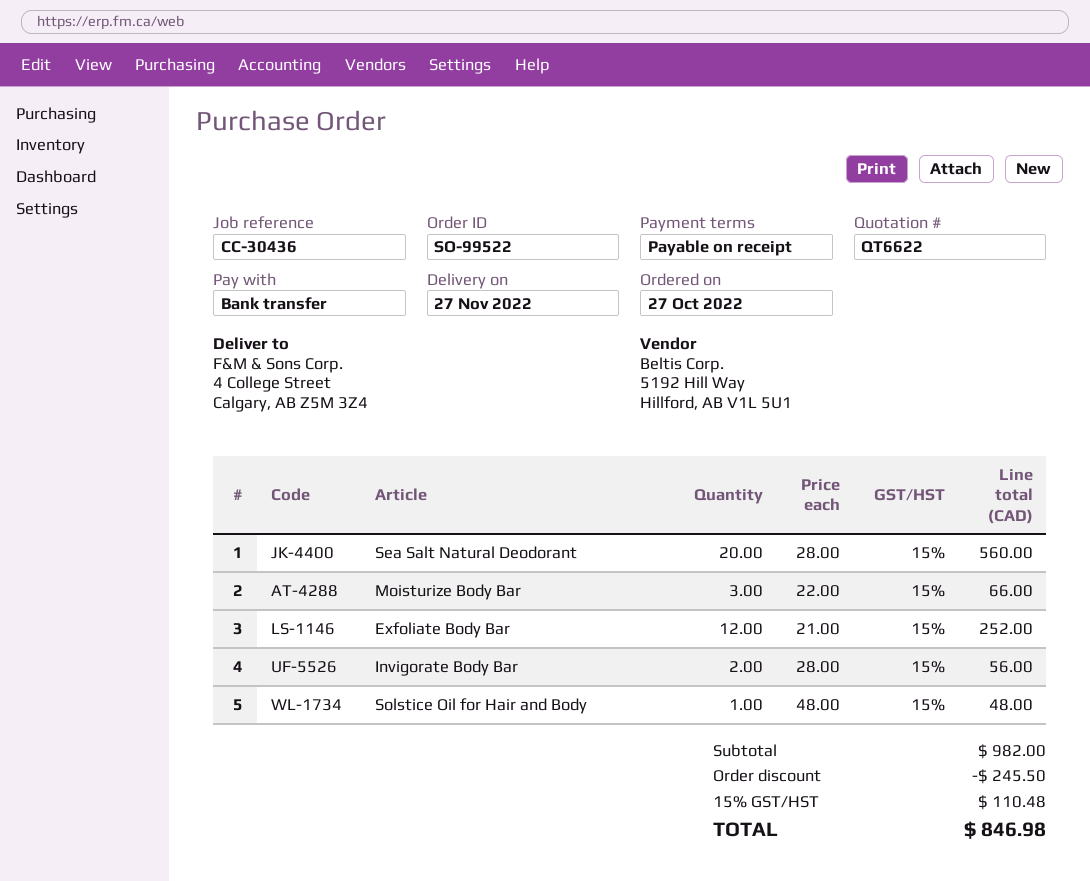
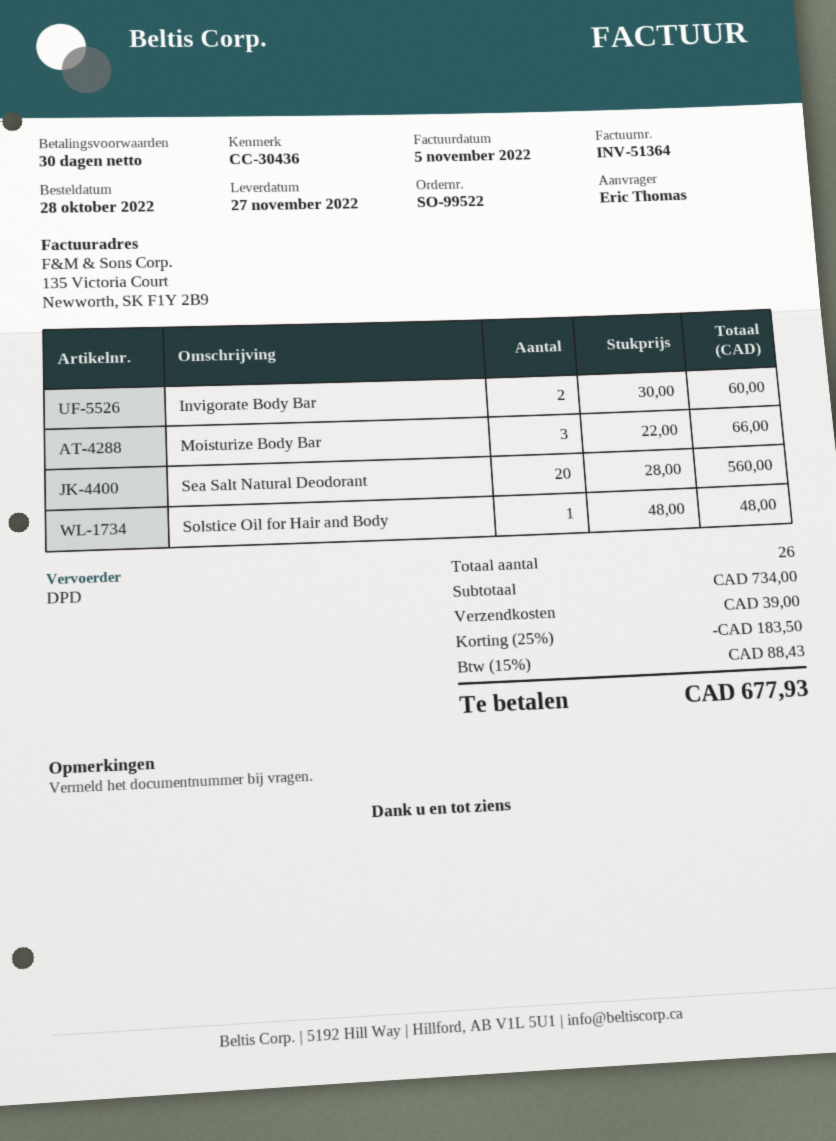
order date: 2022-10-27 -> 2022-10-28
payment terms: on receipt -> 30 days
Exfoliate Body Bar: 12 x 21.00 = 252.00 -> none
Invigorate Body Bar: 2 x 28.00 = 56.00 -> 2 x 30.00 = 60.00
subtotal: 982.00 -> 734.00
discount: 245.50 -> 183.50
shipping: none -> 39.00
tax: 15% = 110.48 -> 15% = 88.43
total: 846.98 -> 677.93

